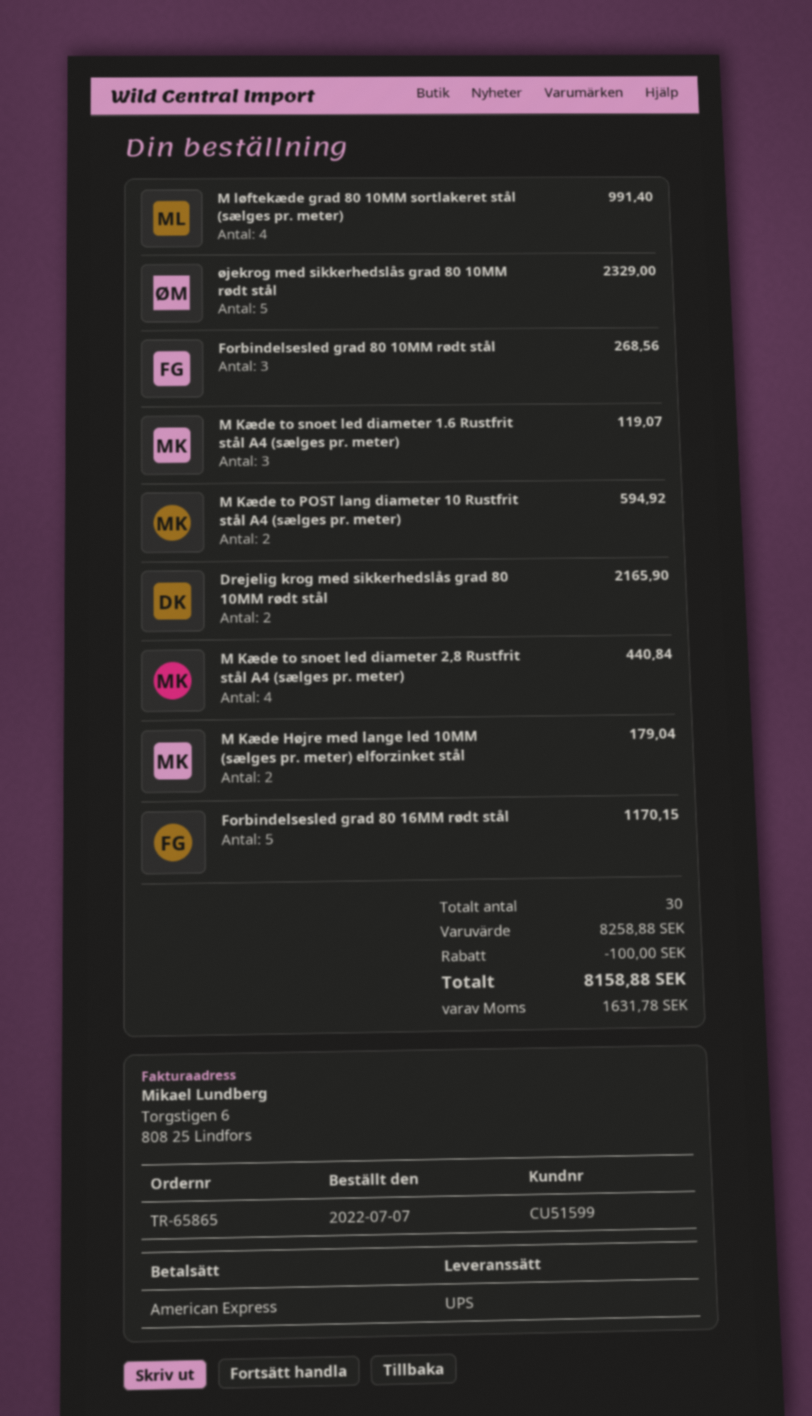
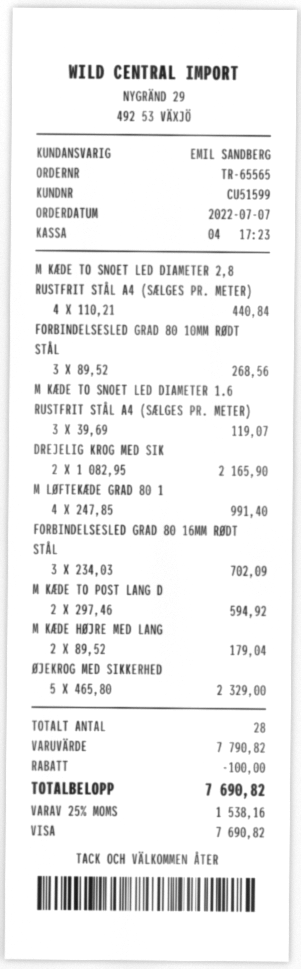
order number: TR-65865 -> TR-65565
payment method: American Express -> Visa
Forbindelsesled grad 80 16MM rødt stål: 5 for 1170.15 -> 3 for 702.09
total quantity: 30 -> 28
subtotal: 8258.88 -> 7790.82
tax: 1631.78 -> 1538.16
total: 8158.88 -> 7690.82

